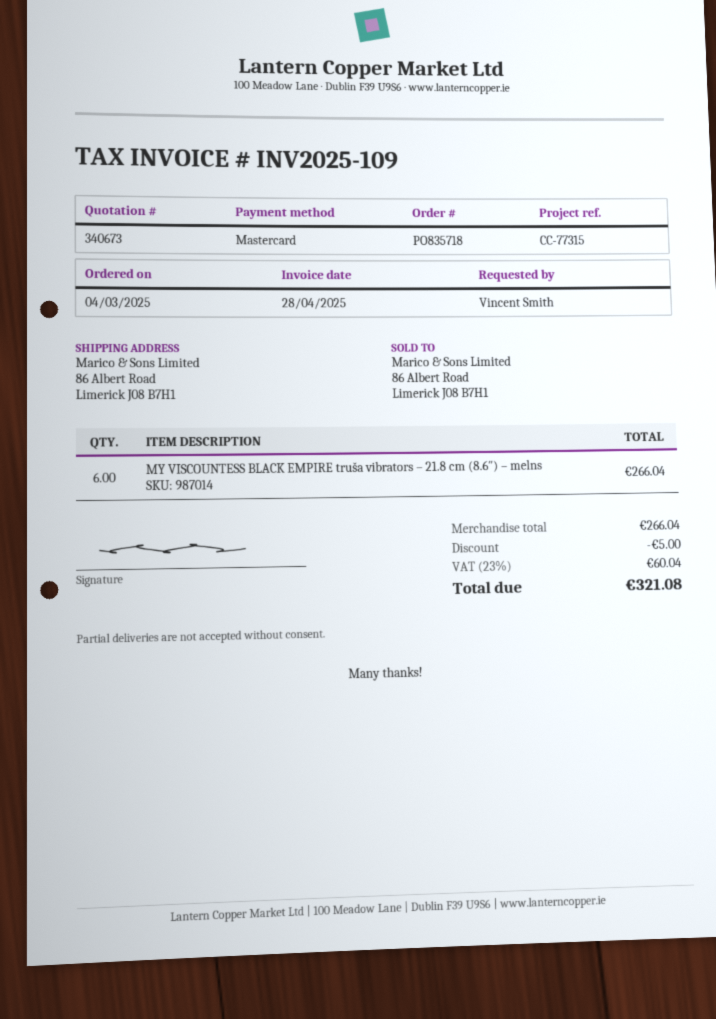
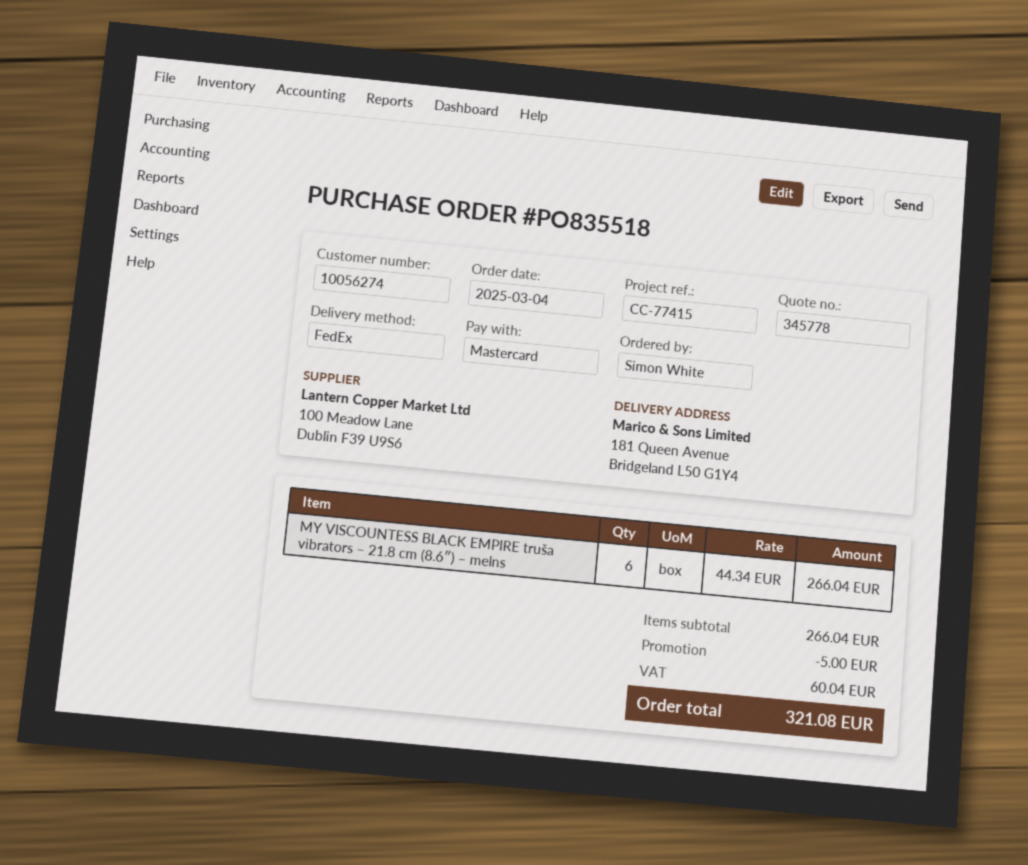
quote number: 340673 -> 345778
order number: PO835718 -> PO835518
reference: CC-77315 -> CC-77415
ordered by: Vincent Smith -> Simon White
ship to: 86 Albert Road, Limerick J08 B7H1 -> 181 Queen Avenue, Bridgeland L50 G1Y4

